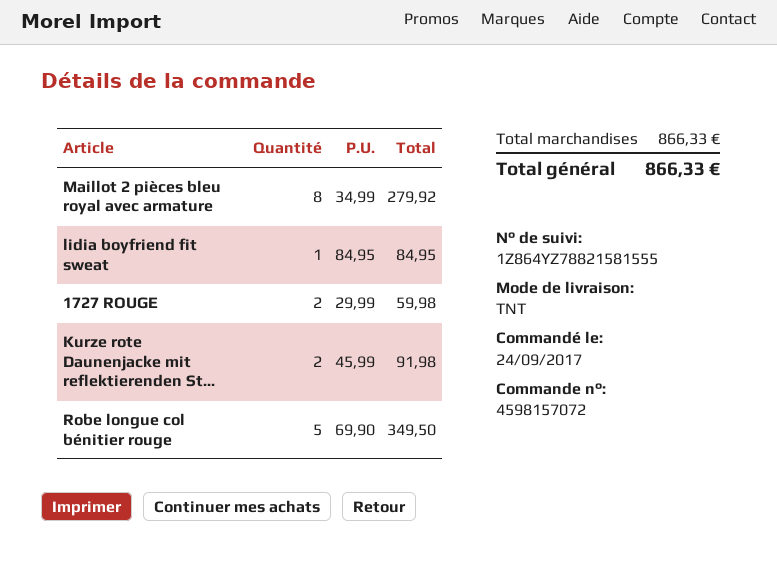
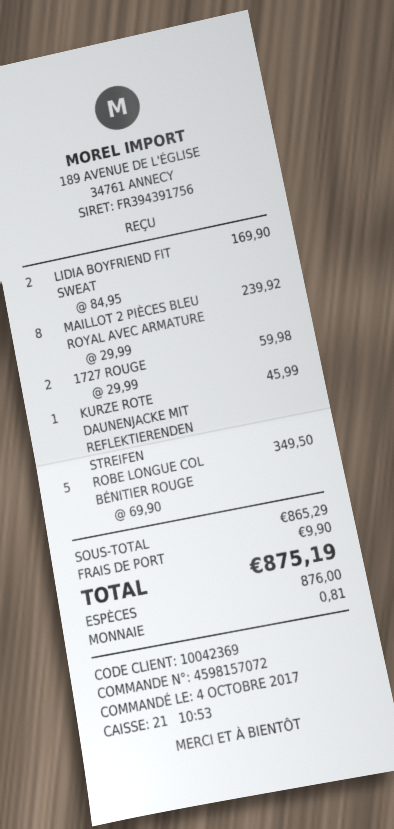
order date: 2017-09-24 -> 2017-10-04
Maillot 2 pièces bleu royal avec armature: 8 x 34.99 = 279.92 -> 8 x 29.99 = 239.92
lidia boyfriend fit sweat: 1 x 84.95 = 84.95 -> 2 x 84.95 = 169.90
Kurze rote Daunenjacke mit reflektierenden St...: 2 x 45.99 = 91.98 -> 1 x 45.99 = 45.99
subtotal: 866.33 -> 865.29
shipping: none -> 9.90
total: 866.33 -> 875.19

